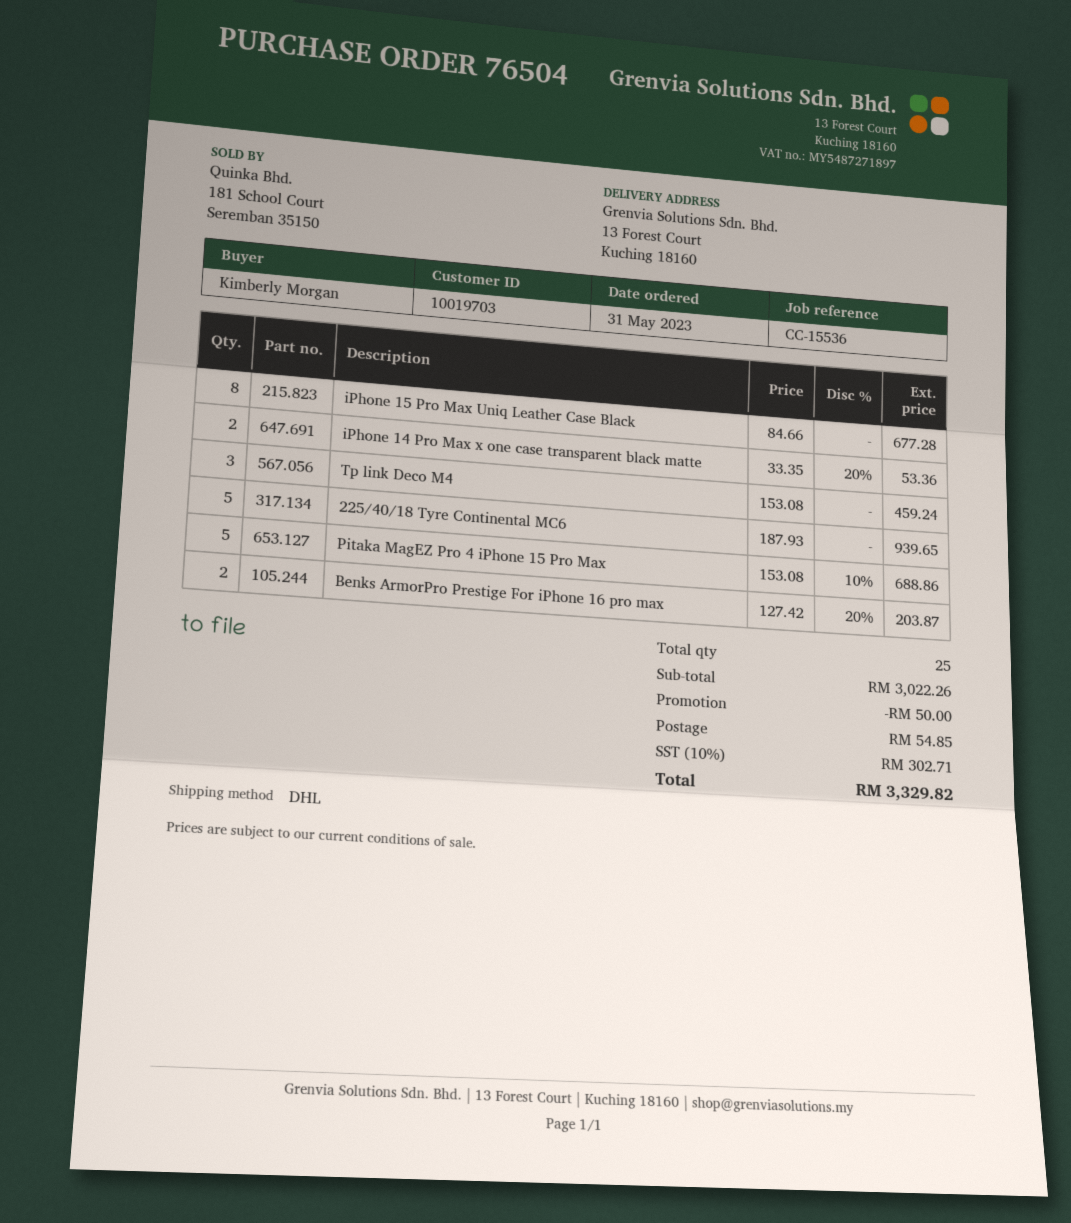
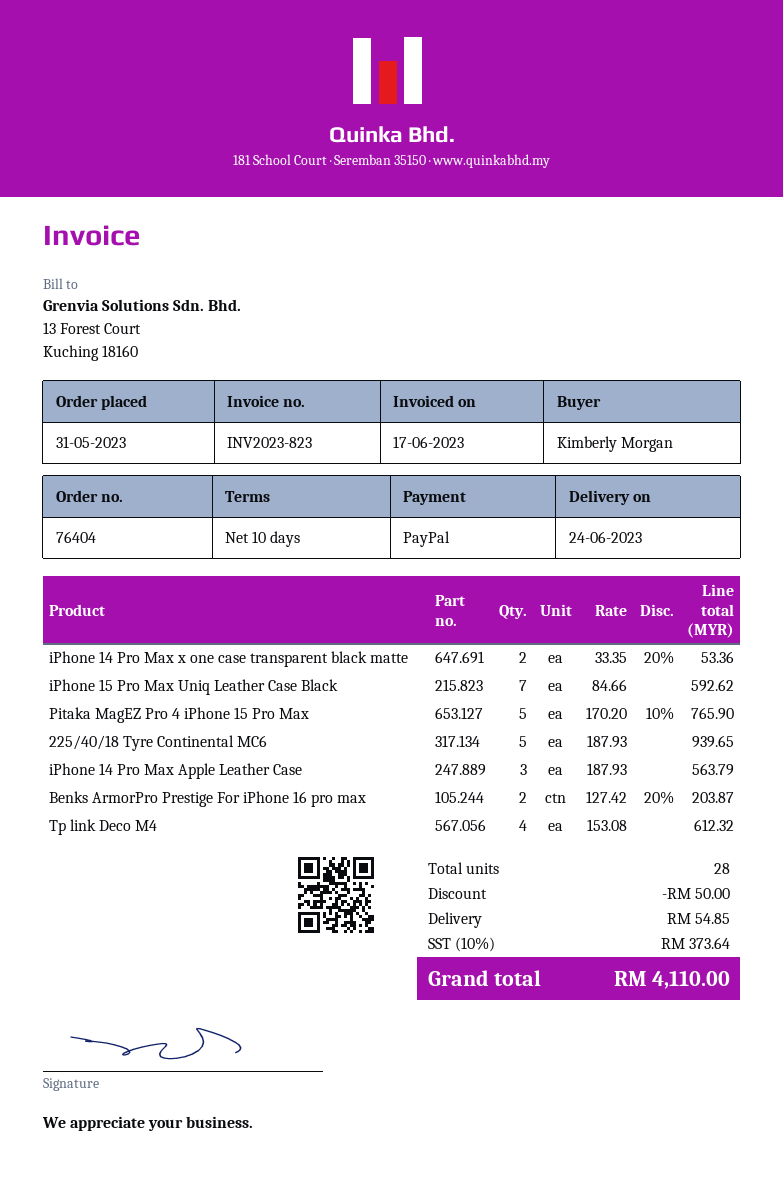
order number: 76504 -> 76404
iPhone 15 Pro Max Uniq Leather Case Black: 8 x 84.66 = 677.28 -> 7 x 84.66 = 592.62
Tp link Deco M4: 3 x 153.08 = 459.24 -> 4 x 153.08 = 612.32
Pitaka MagEZ Pro 4 iPhone 15 Pro Max: 5 x 153.08 - 10% = 688.86 -> 5 x 170.20 - 10% = 765.90
iPhone 14 Pro Max Apple Leather Case: none -> 3 x 187.93 = 563.79
total quantity: 25 -> 28
tax: 10% = 302.71 -> 10% = 373.64
total: 3329.82 -> 4110.00

